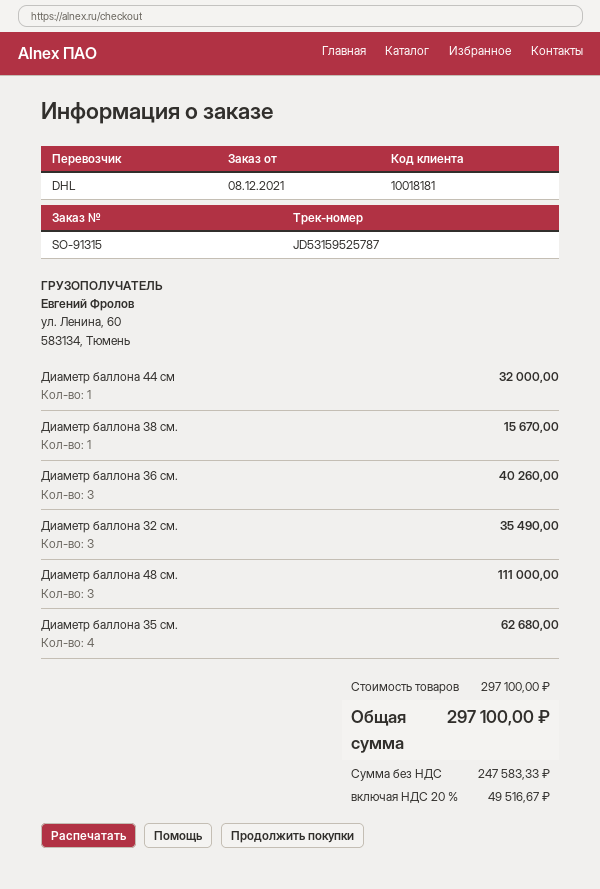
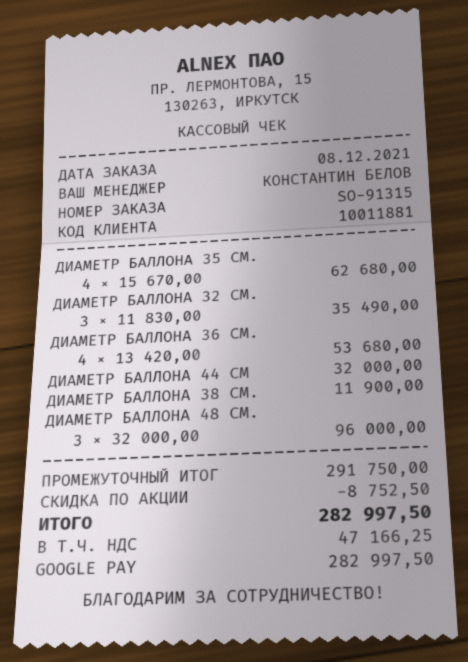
customer number: 10018181 -> 10011881
Диаметр баллона 38 см.: 1 for 15670.00 -> 1 for 11900.00
Диаметр баллона 36 см.: 3 for 40260.00 -> 4 for 53680.00
Диаметр баллона 48 см.: 3 for 111000.00 -> 3 for 96000.00
subtotal: 297100.00 -> 291750.00
discount: none -> 8752.50
tax: 49516.67 -> 47166.25
total: 297100.00 -> 282997.50

